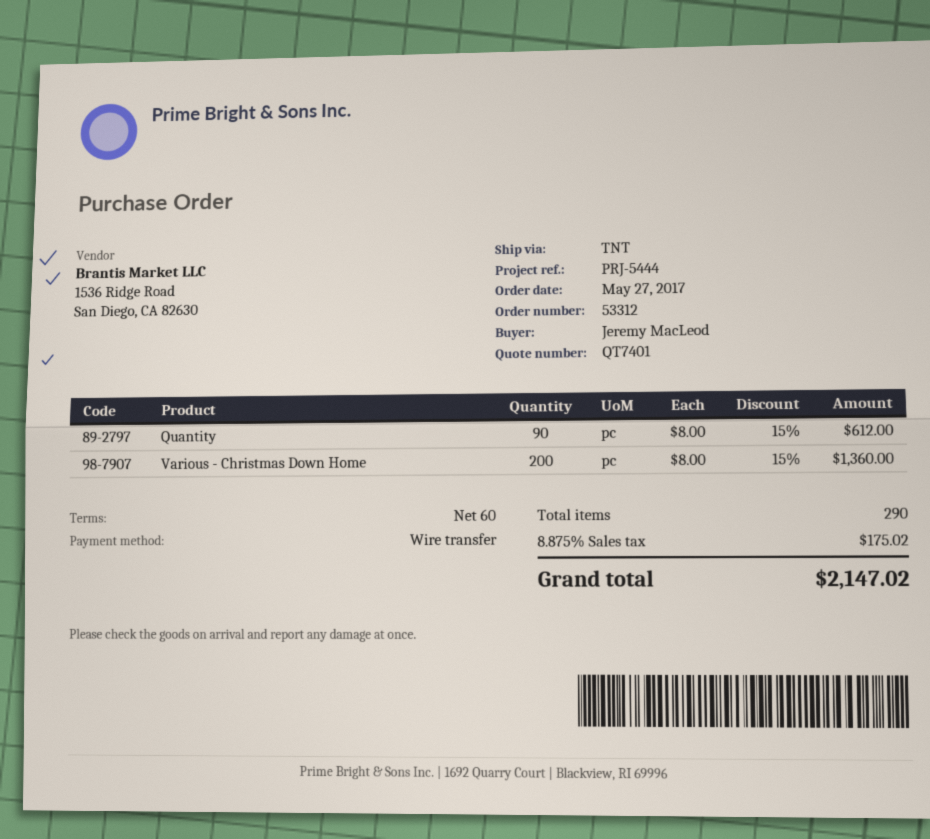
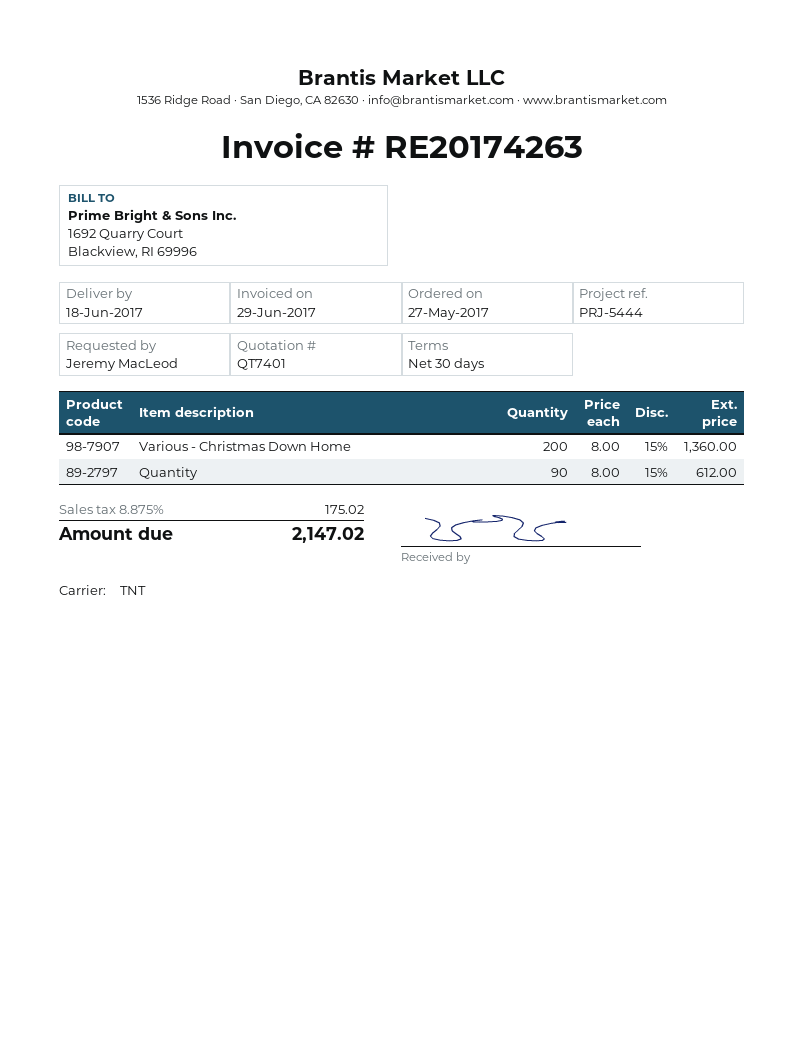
payment terms: 60 days -> 30 days

